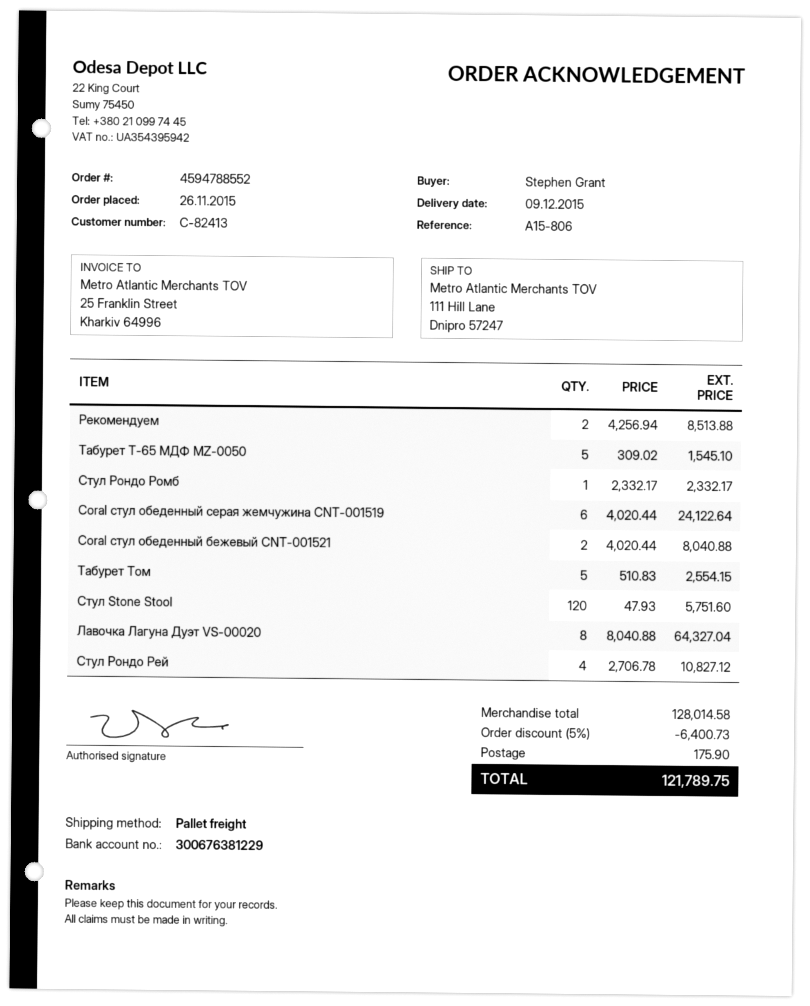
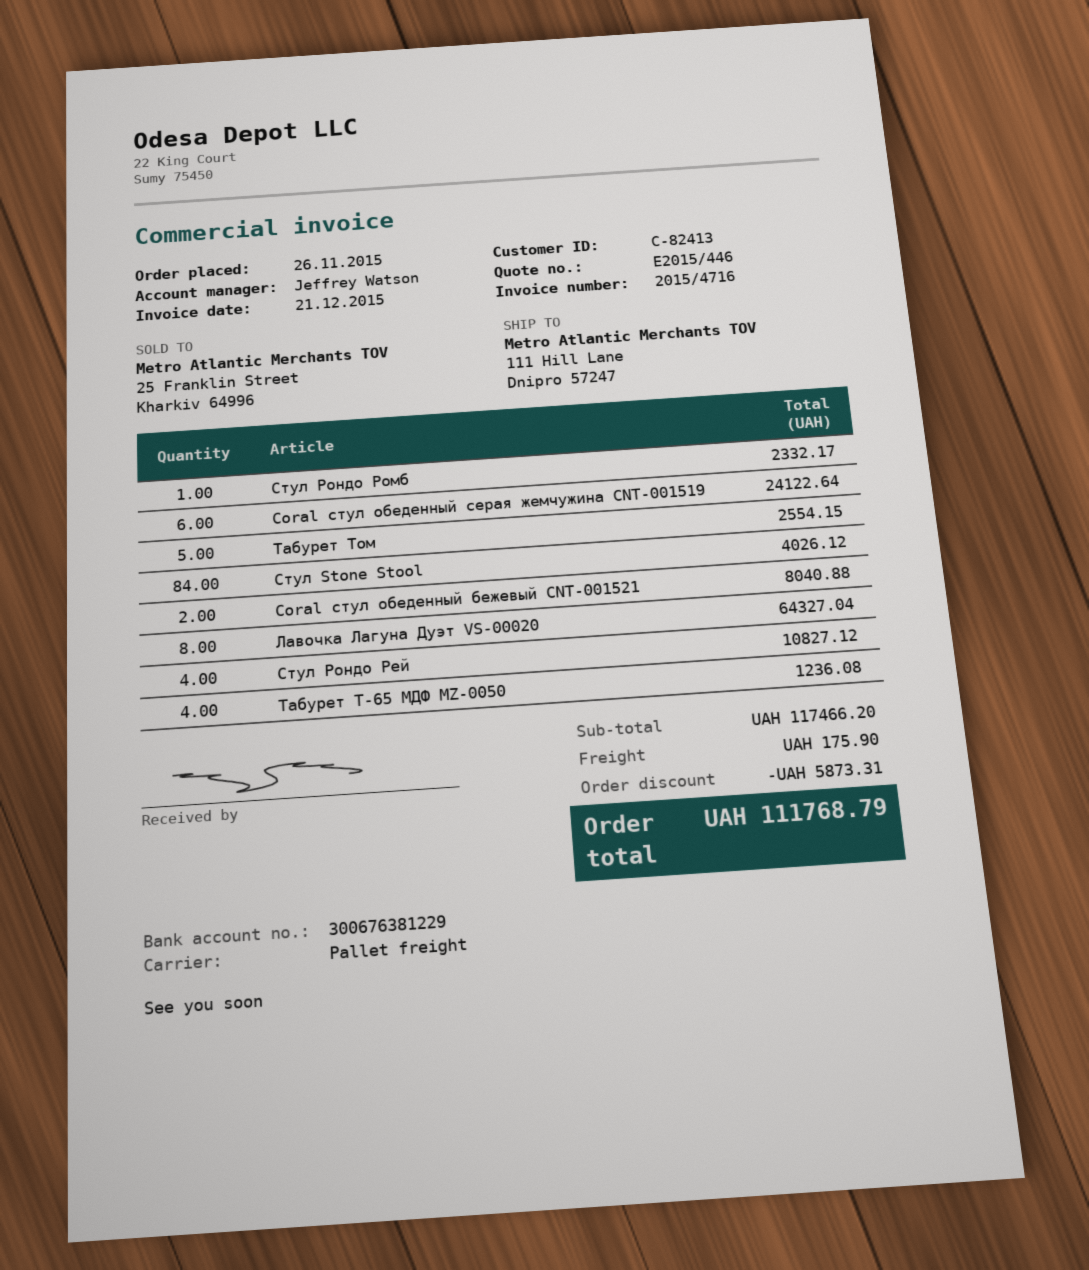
Рекомендуем: 2 for 8513.88 -> none
Табурет Т-65 МДФ MZ-0050: 5 for 1545.10 -> 4 for 1236.08
Стул Stone Stool: 120 for 5751.60 -> 84 for 4026.12
subtotal: 128014.58 -> 117466.20
discount: 6400.73 -> 5873.31
total: 121789.75 -> 111768.79

